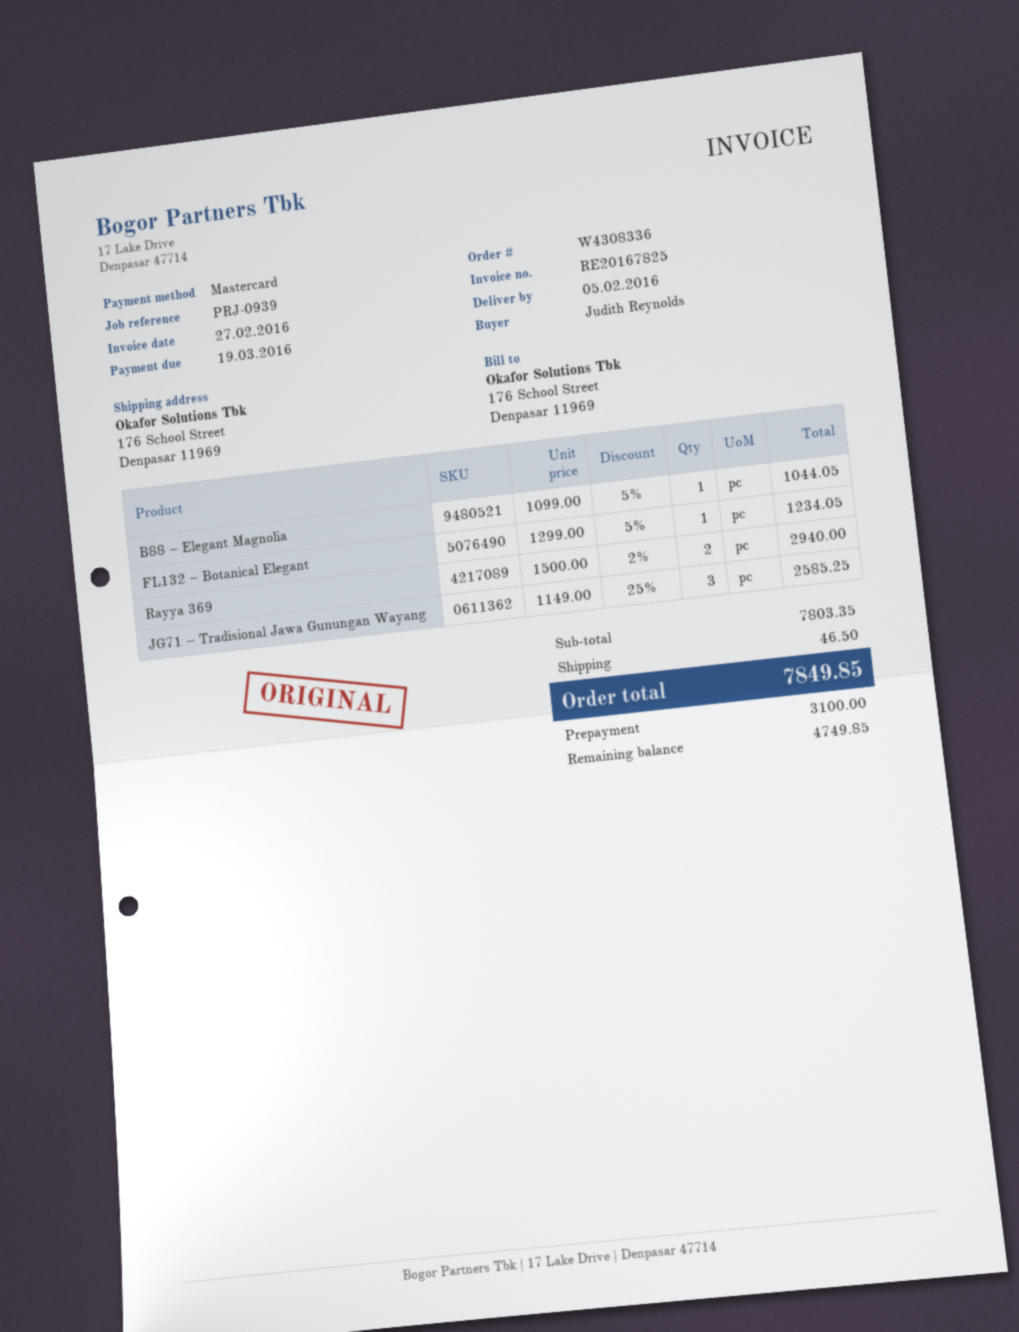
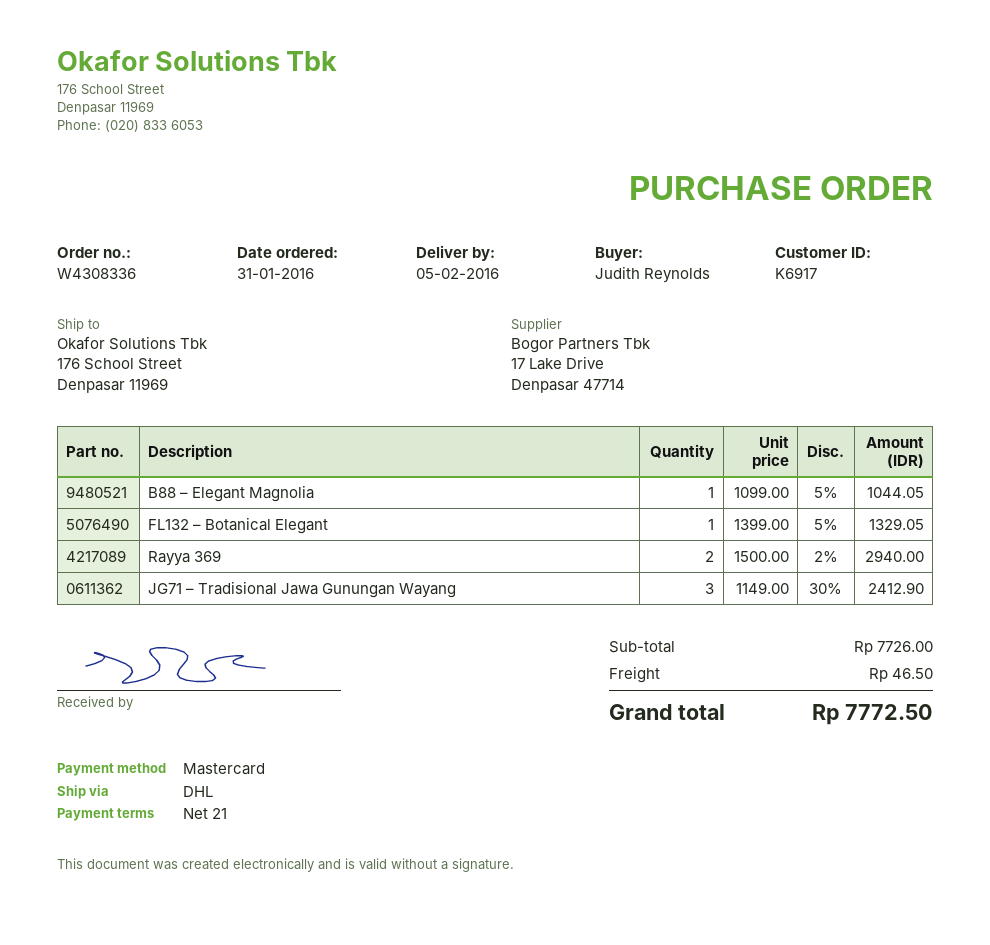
FL132 – Botanical Elegant: 1 x 1299.00 - 5% = 1234.05 -> 1 x 1399.00 - 5% = 1329.05
JG71 – Tradisional Jawa Gunungan Wayang: 3 x 1149.00 - 25% = 2585.25 -> 3 x 1149.00 - 30% = 2412.90
subtotal: 7803.35 -> 7726.00
total: 7849.85 -> 7772.50

